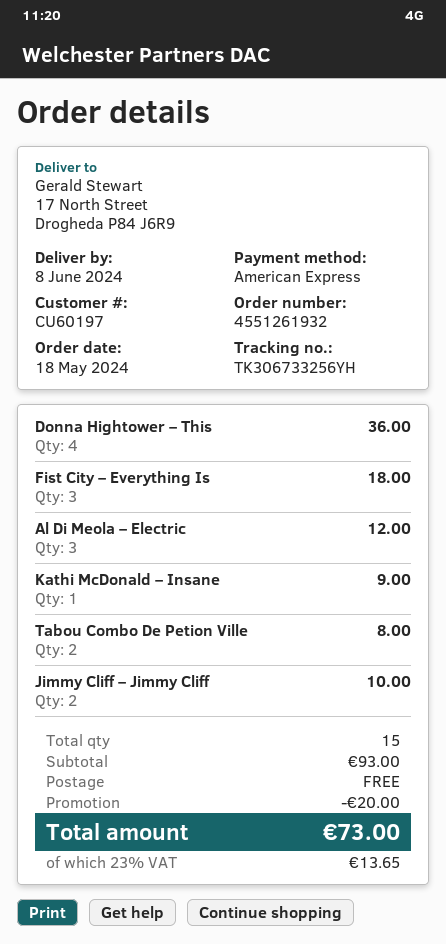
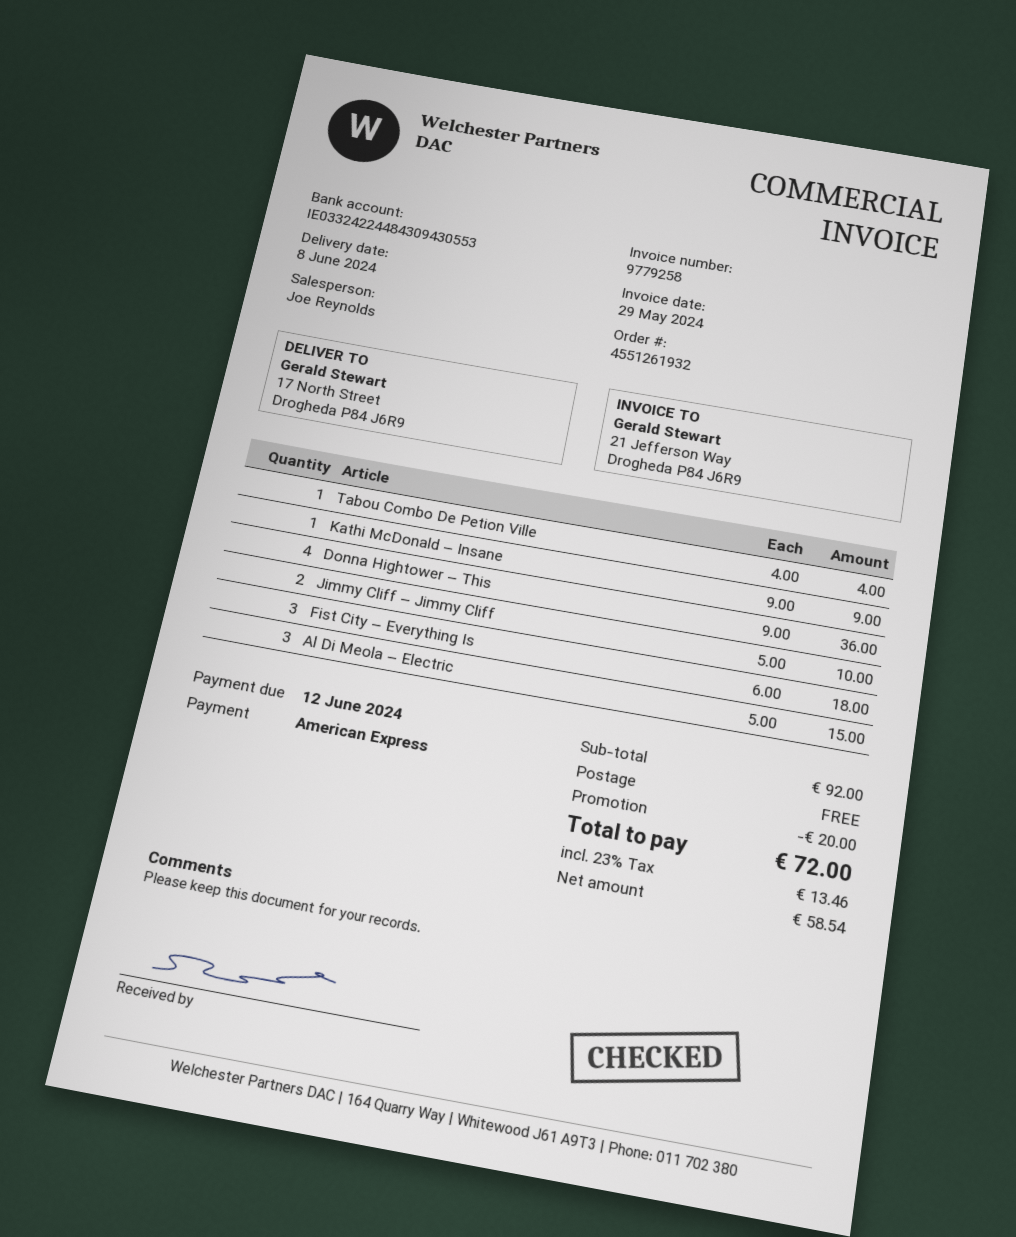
Al Di Meola – Electric: 3 for 12.00 -> 3 for 15.00
Tabou Combo De Petion Ville: 2 for 8.00 -> 1 for 4.00
subtotal: 93.00 -> 92.00
tax: 23% = 13.65 -> 23% = 13.46
total: 73.00 -> 72.00

